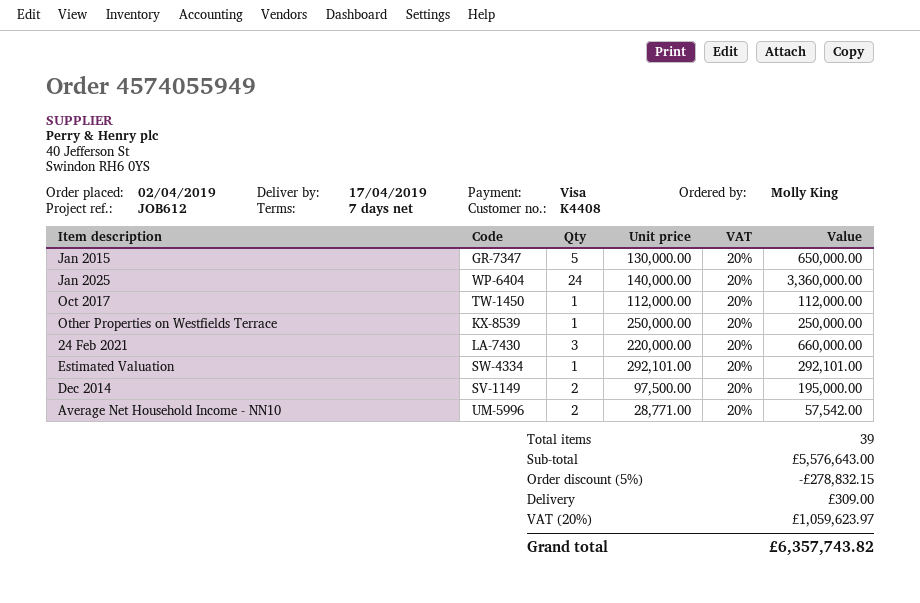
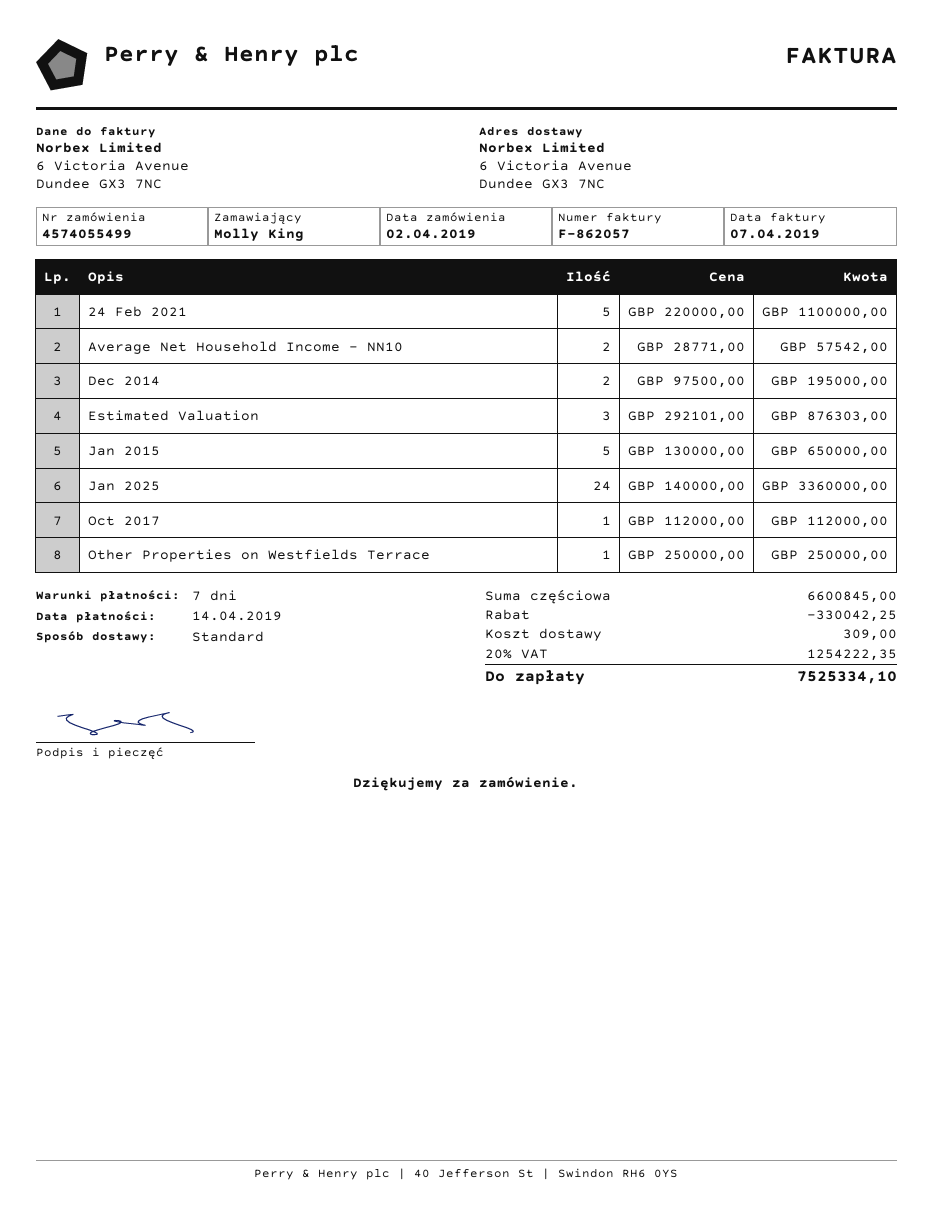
order number: 4574055949 -> 4574055499
24 Feb 2021: 3 x 220000.00 = 660000.00 -> 5 x 220000.00 = 1100000.00
Estimated Valuation: 1 x 292101.00 = 292101.00 -> 3 x 292101.00 = 876303.00
subtotal: 5576643.00 -> 6600845.00
discount: 278832.15 -> 330042.25
tax: 20% = 1059623.97 -> 20% = 1254222.35
total: 6357743.82 -> 7525334.10

